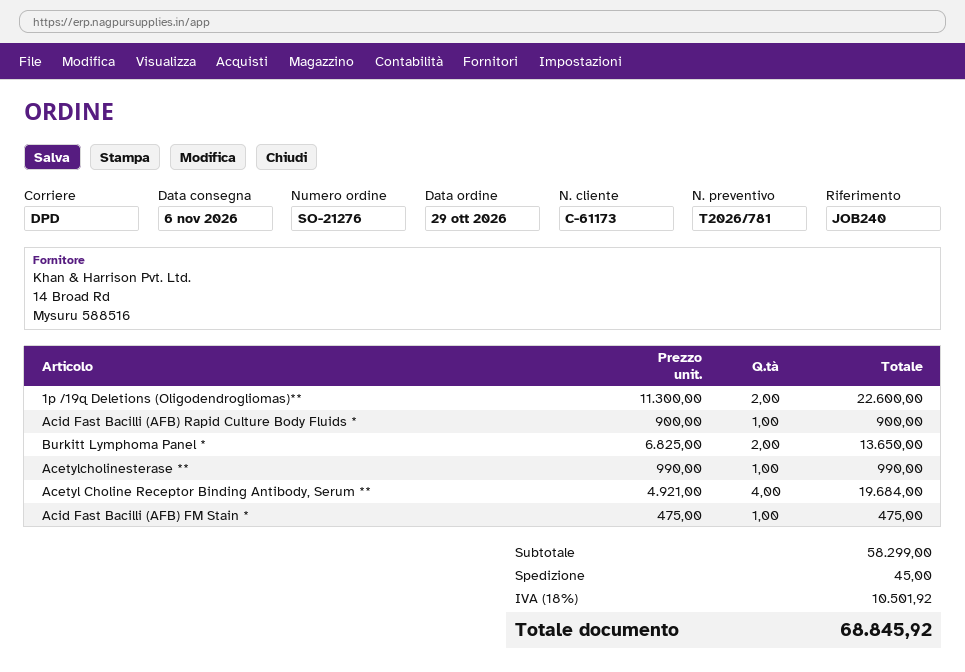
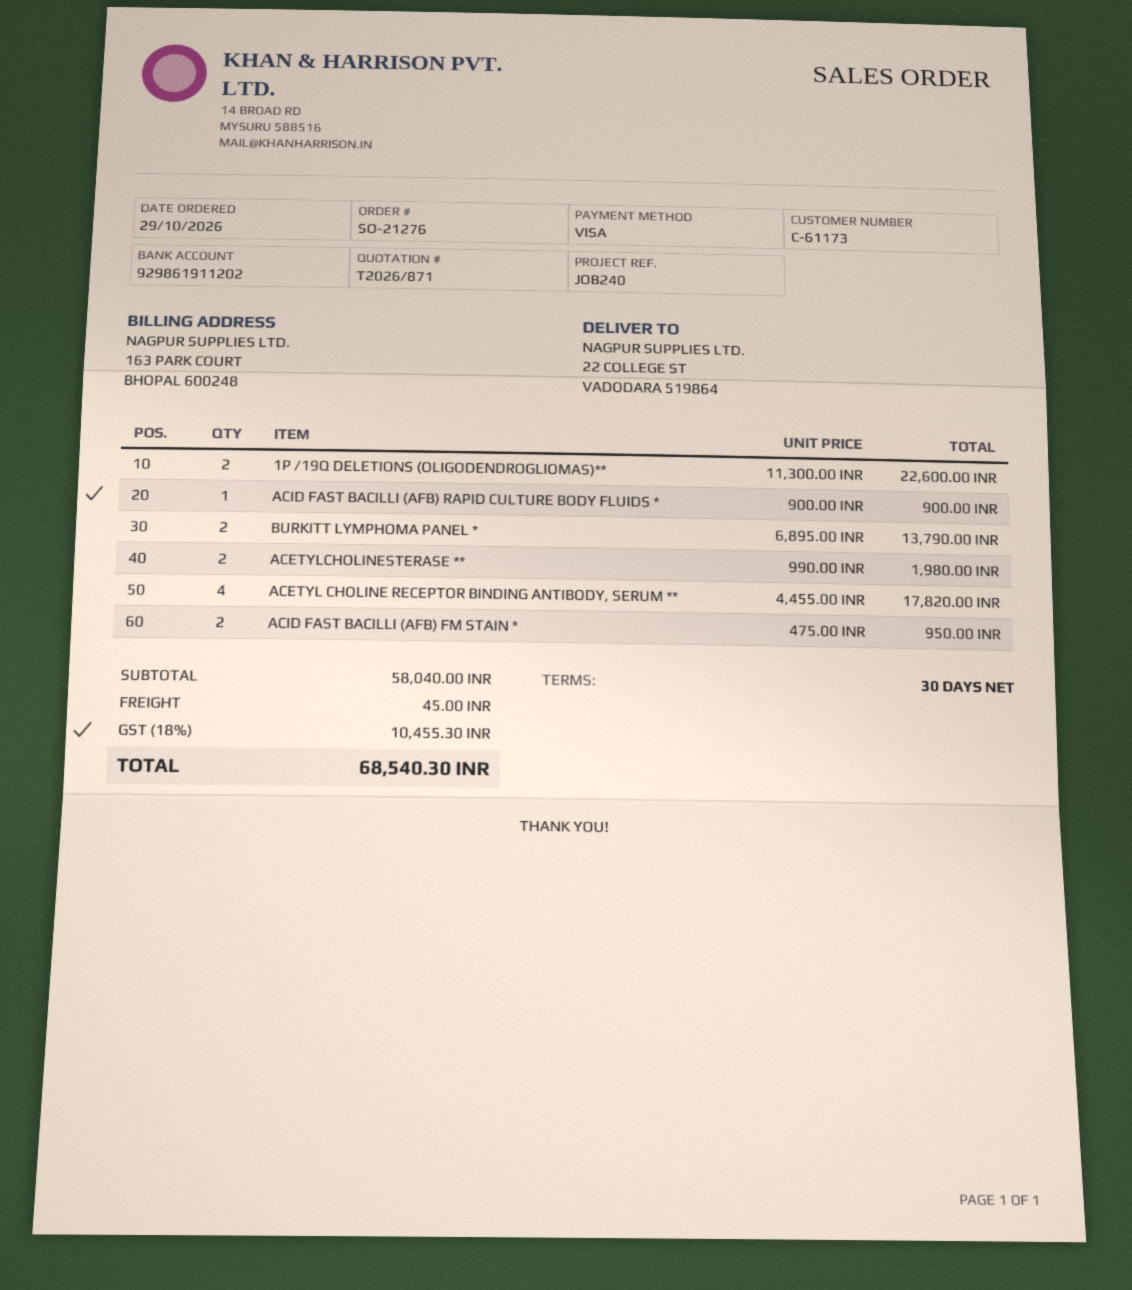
quote number: T2026/781 -> T2026/871
Burkitt Lymphoma Panel *: 2 x 6825.00 = 13650.00 -> 2 x 6895.00 = 13790.00
Acetylcholinesterase **: 1 x 990.00 = 990.00 -> 2 x 990.00 = 1980.00
Acetyl Choline Receptor Binding Antibody, Serum **: 4 x 4921.00 = 19684.00 -> 4 x 4455.00 = 17820.00
Acid Fast Bacilli (AFB) FM Stain *: 1 x 475.00 = 475.00 -> 2 x 475.00 = 950.00
subtotal: 58299.00 -> 58040.00
tax: 18% = 10501.92 -> 18% = 10455.30
total: 68845.92 -> 68540.30

